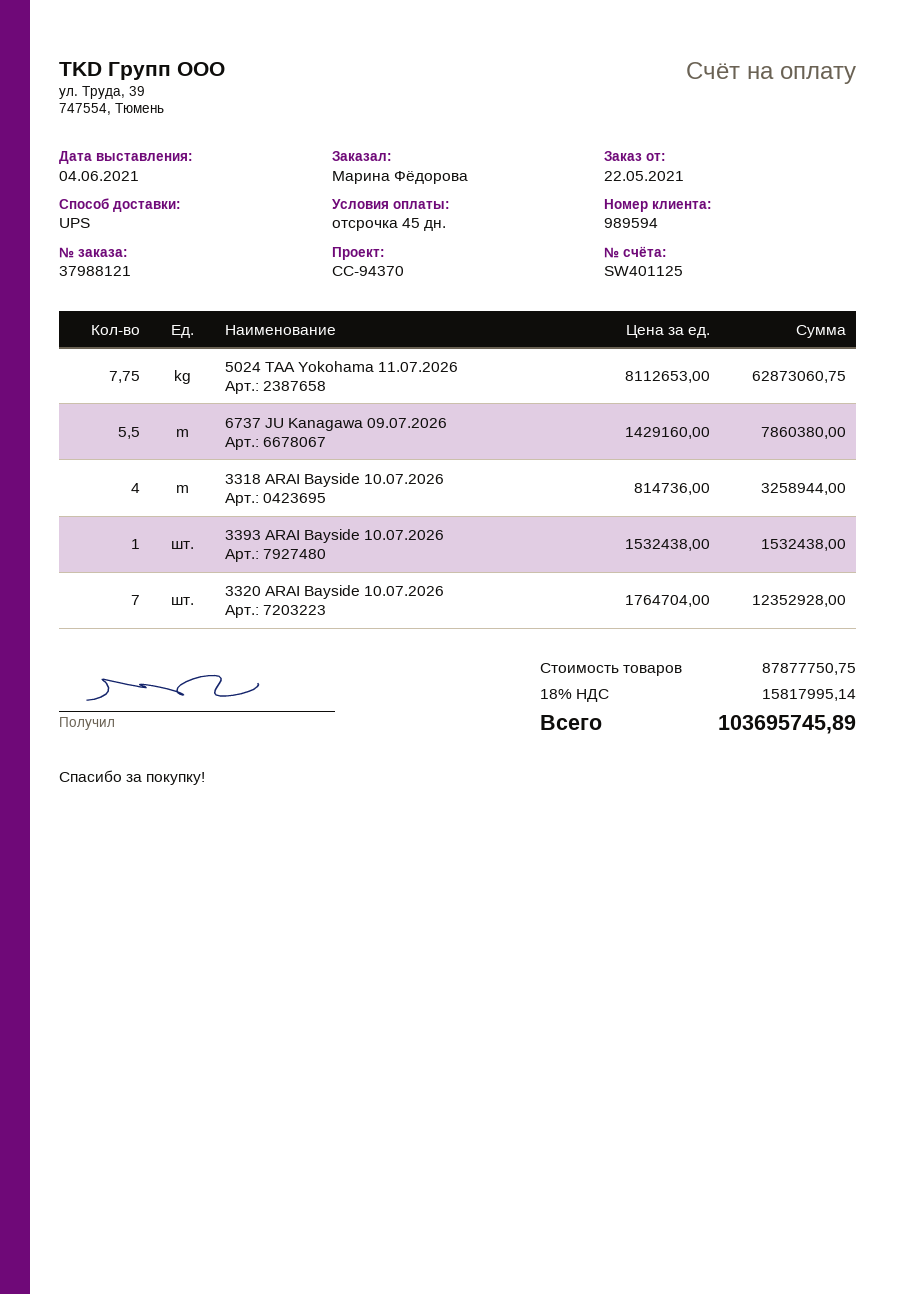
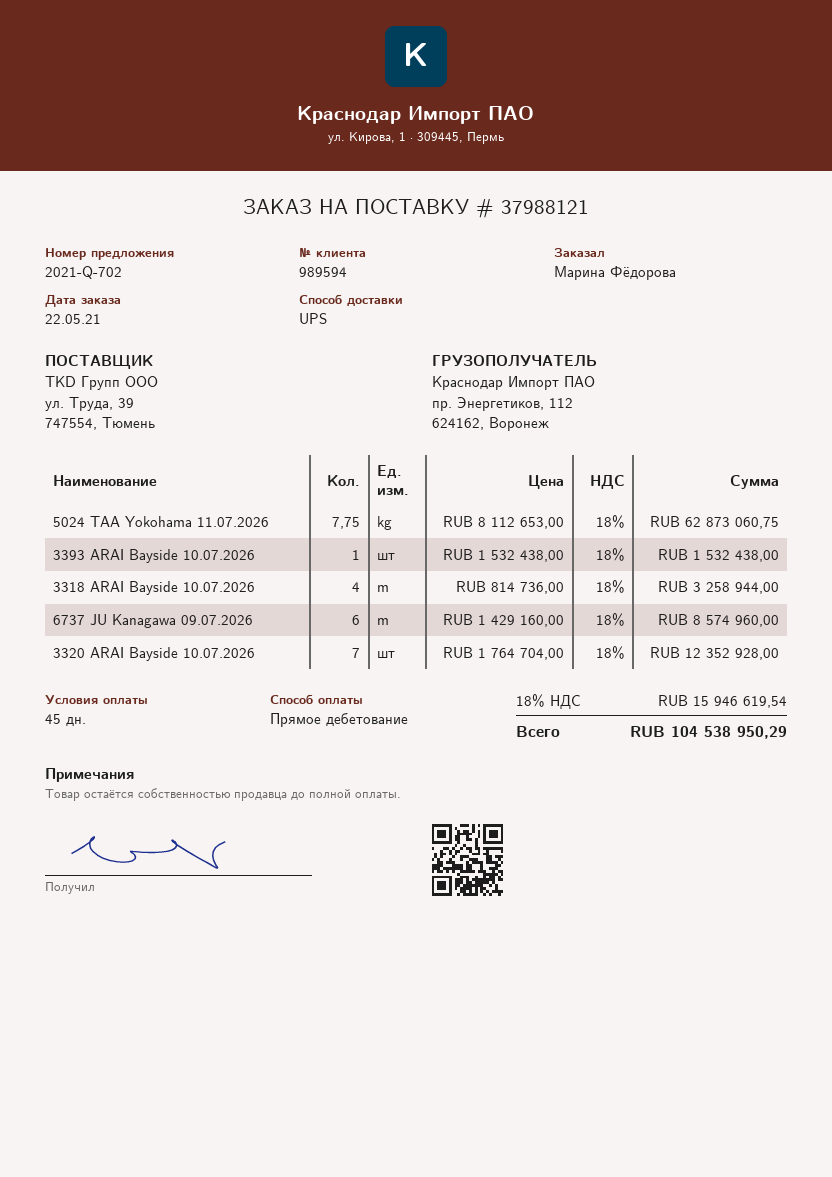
6737 JU Kanagawa 09.07.2026: 5.5 x 1429160.00 = 7860380.00 -> 6 x 1429160.00 = 8574960.00
tax: 18% = 15817995.14 -> 18% = 15946619.54
total: 103695745.89 -> 104538950.29

